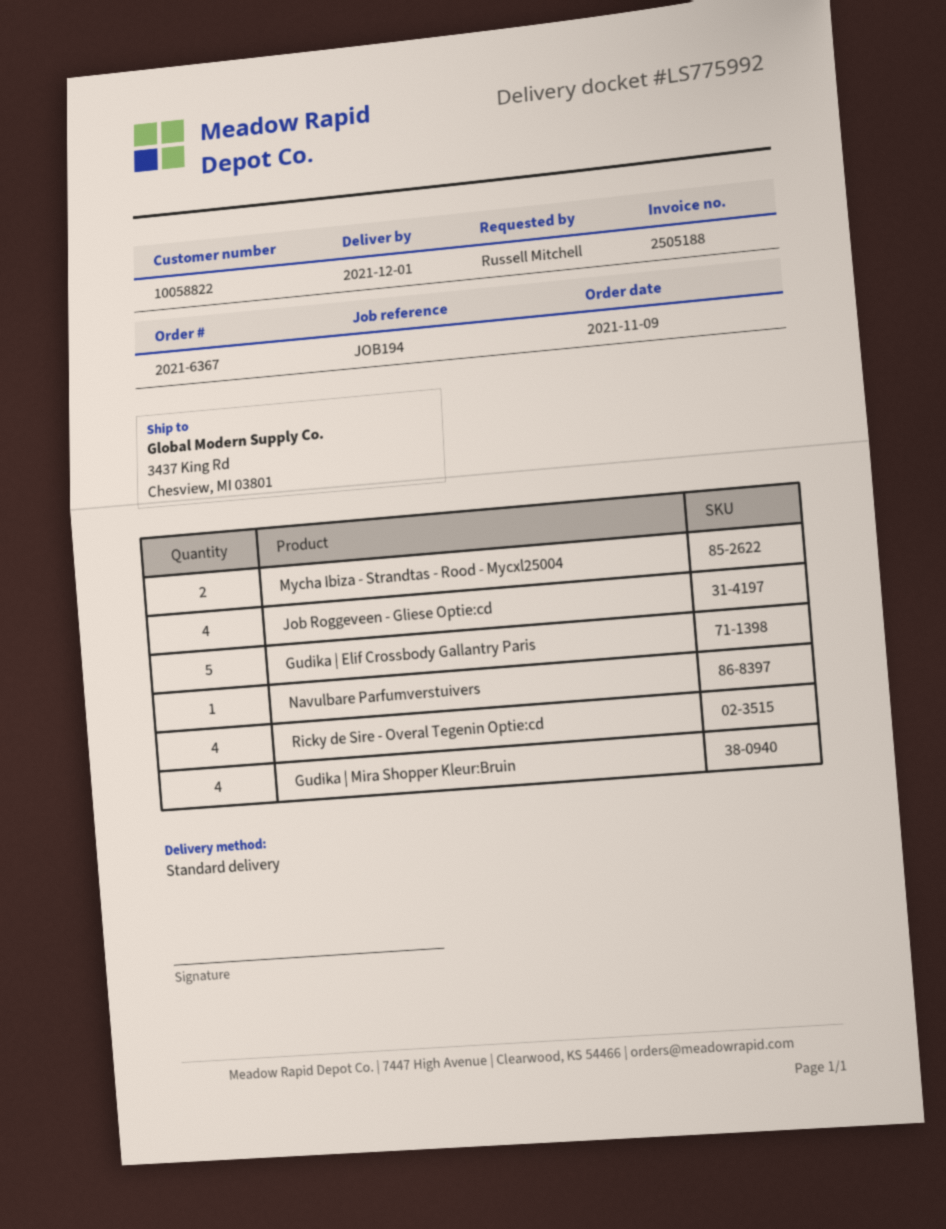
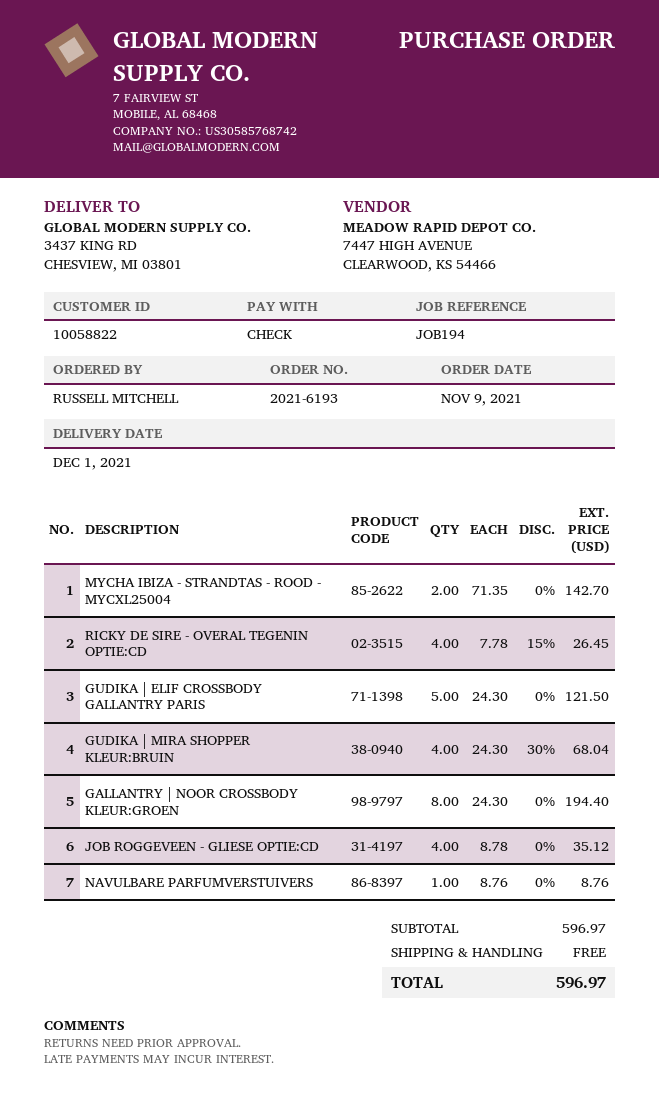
order number: 2021-6367 -> 2021-6193
GALLANTRY | NOOR CROSSBODY KLEUR:GROEN: none -> 8

